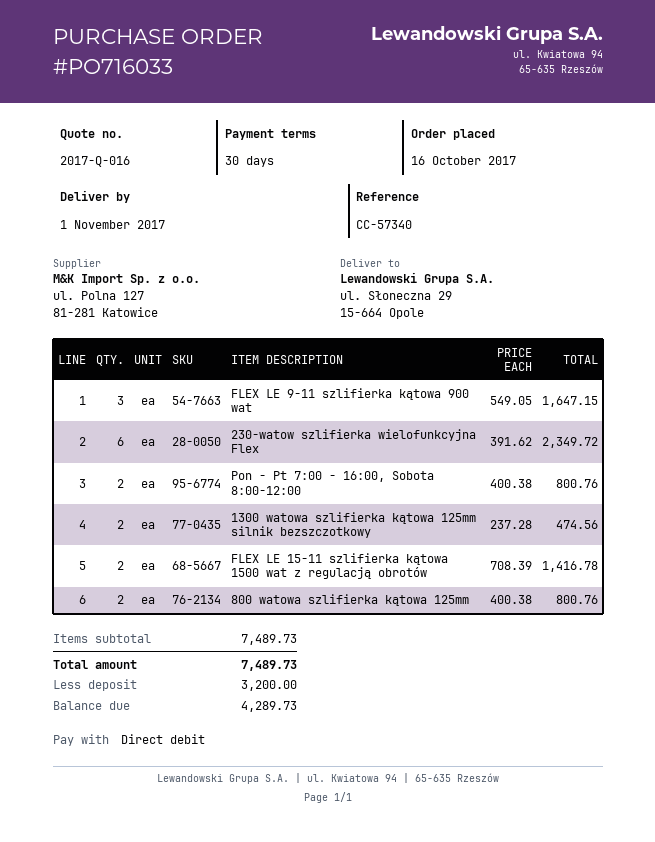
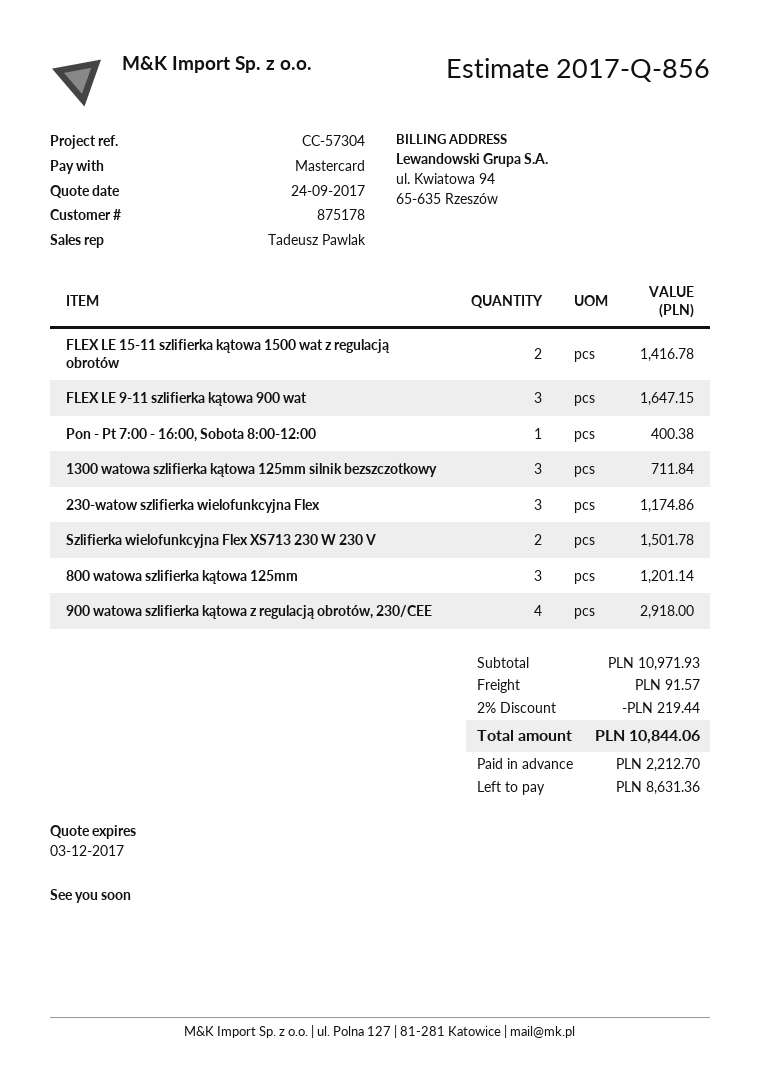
quote number: 2017-Q-016 -> 2017-Q-856
reference: CC-57340 -> CC-57304
payment method: direct debit -> Mastercard
230-watow szlifierka wielofunkcyjna Flex: 6 for 2349.72 -> 3 for 1174.86
Pon - Pt 7:00 - 16:00, Sobota 8:00-12:00: 2 for 800.76 -> 1 for 400.38
1300 watowa szlifierka kątowa 125mm silnik bezszczotkowy: 2 for 474.56 -> 3 for 711.84
800 watowa szlifierka kątowa 125mm: 2 for 800.76 -> 3 for 1201.14
Szlifierka wielofunkcyjna Flex XS713 230 W 230 V: none -> 2 for 1501.78
900 watowa szlifierka kątowa z regulacją obrotów, 230/CEE: none -> 4 for 2918.00
subtotal: 7489.73 -> 10971.93
discount: none -> 2% = 219.44
shipping: none -> 91.57
total: 7489.73 -> 10844.06
deposit: 3200.00 -> 2212.70
balance: 4289.73 -> 8631.36

